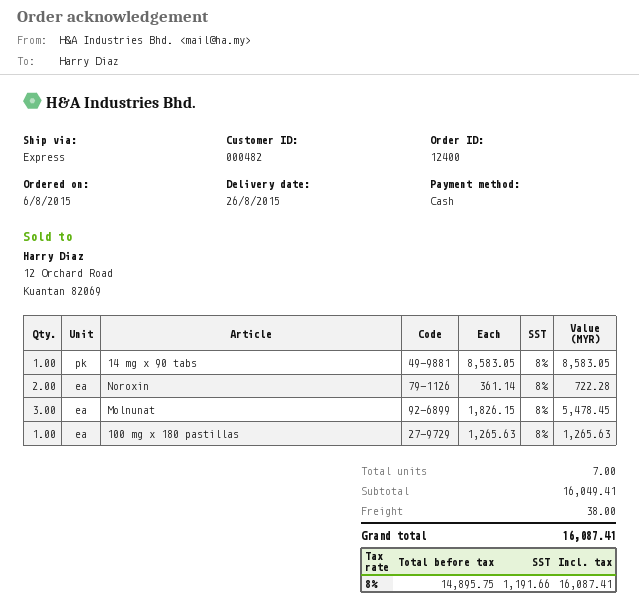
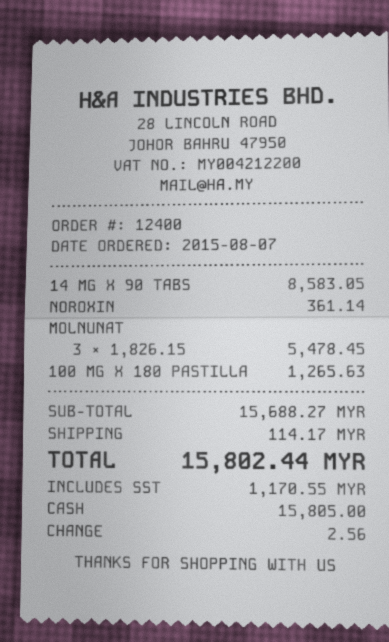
order date: 2015-08-06 -> 2015-08-07
Noroxin: 2 x 361.14 = 722.28 -> 1 x 361.14 = 361.14
subtotal: 16049.41 -> 15688.27
shipping: 38.00 -> 114.17
tax: 1191.66 -> 1170.55
total: 16087.41 -> 15802.44

